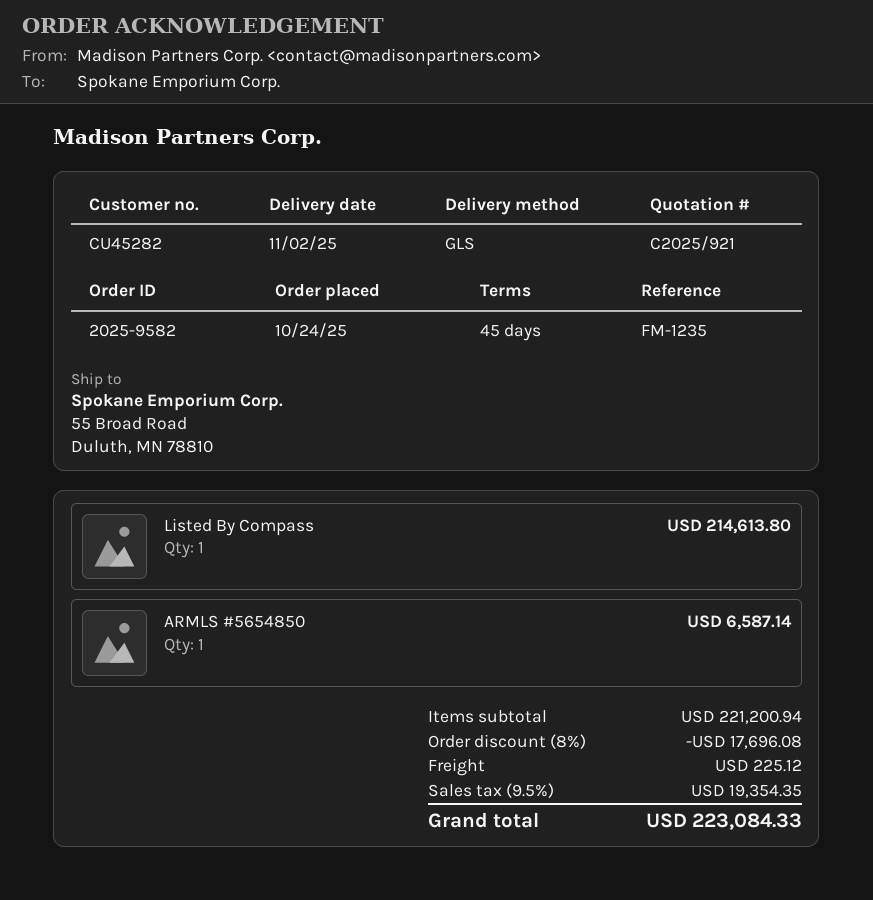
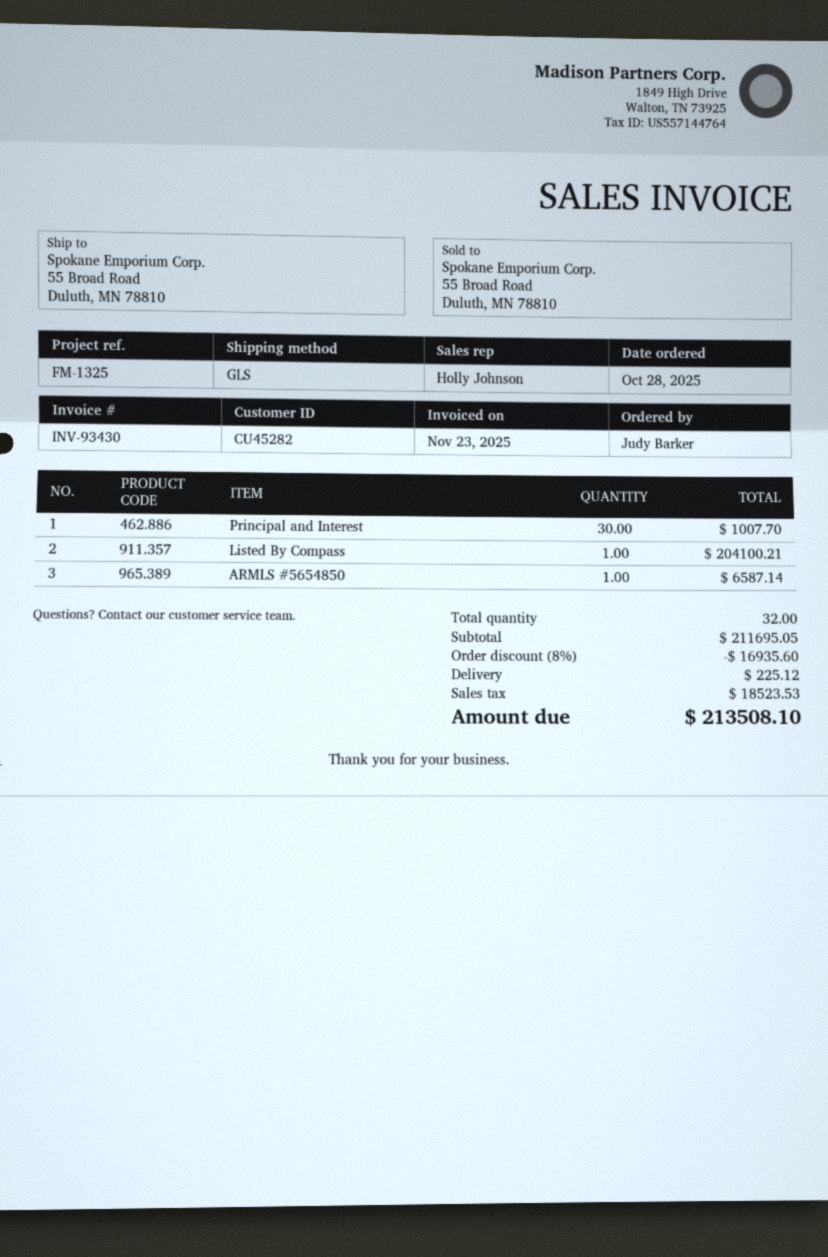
order date: 2025-10-24 -> 2025-10-28
reference: FM-1235 -> FM-1325
Listed By Compass: 1 for 214613.80 -> 1 for 204100.21
Principal and Interest: none -> 30 for 1007.70
subtotal: 221200.94 -> 211695.05
discount: 8% = 17696.08 -> 8% = 16935.60
tax: 19354.35 -> 18523.53
total: 223084.33 -> 213508.10

